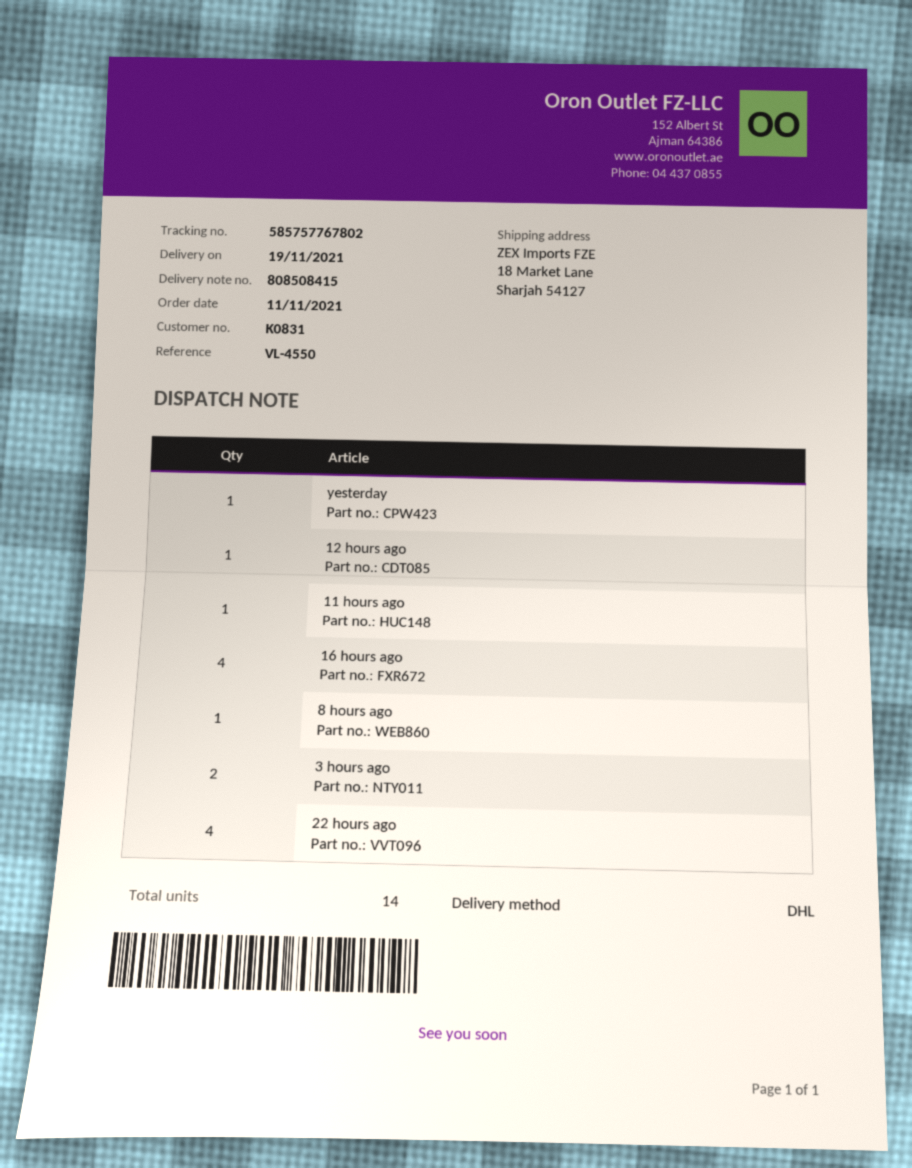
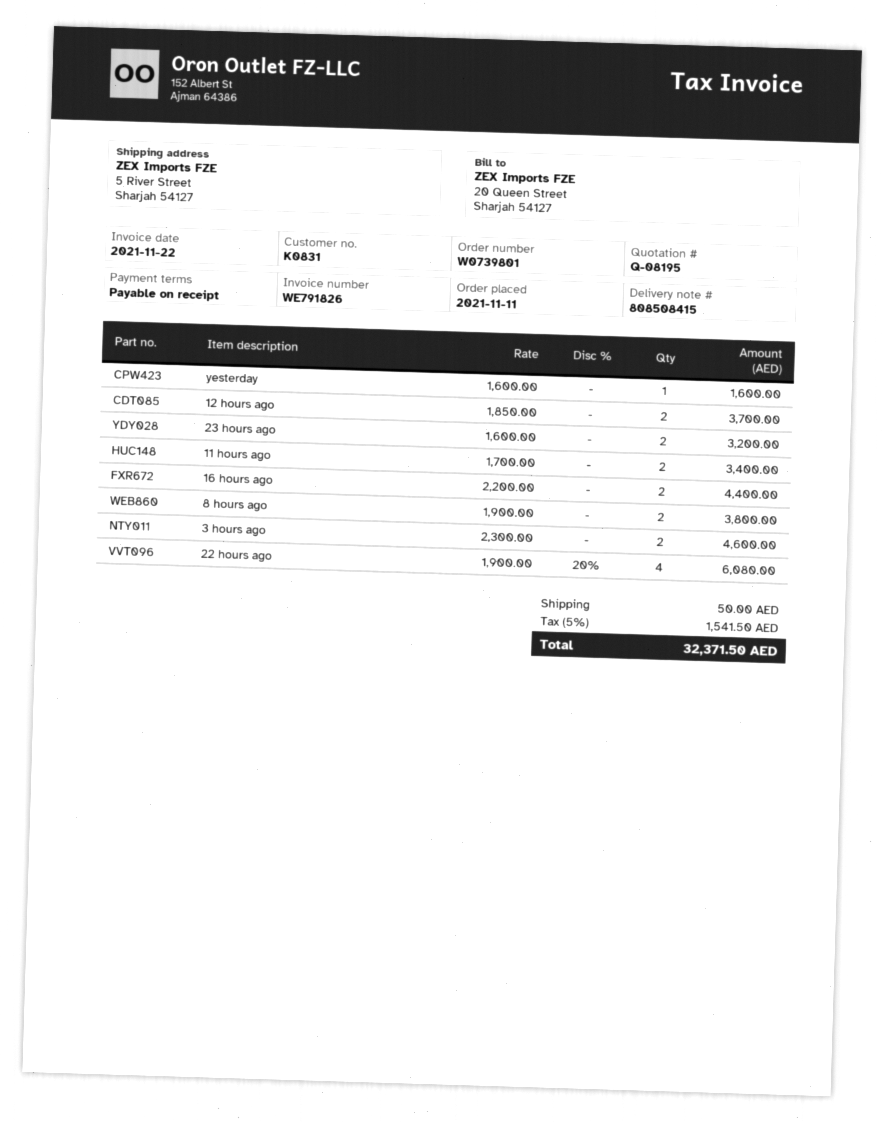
ship to: 18 Market Lane, Sharjah 54127 -> 5 River Street, Sharjah 54127
12 hours ago: 1 -> 2
11 hours ago: 1 -> 2
16 hours ago: 4 -> 2
8 hours ago: 1 -> 2
23 hours ago: none -> 2

